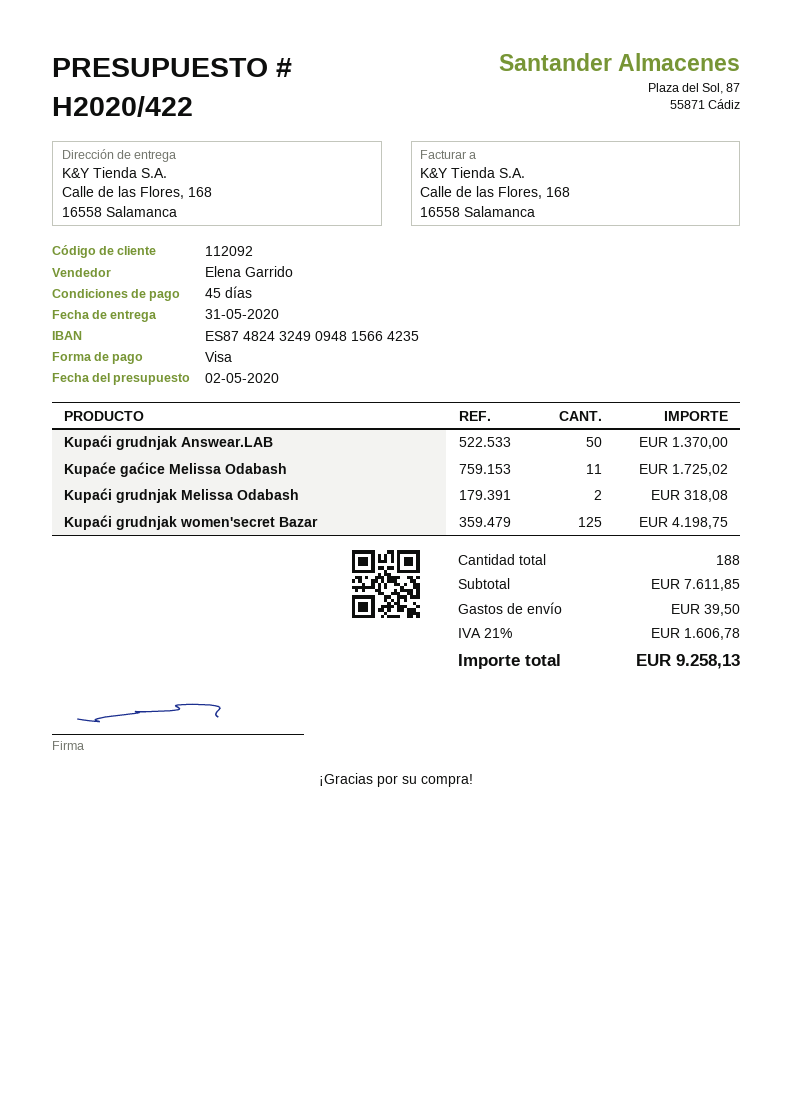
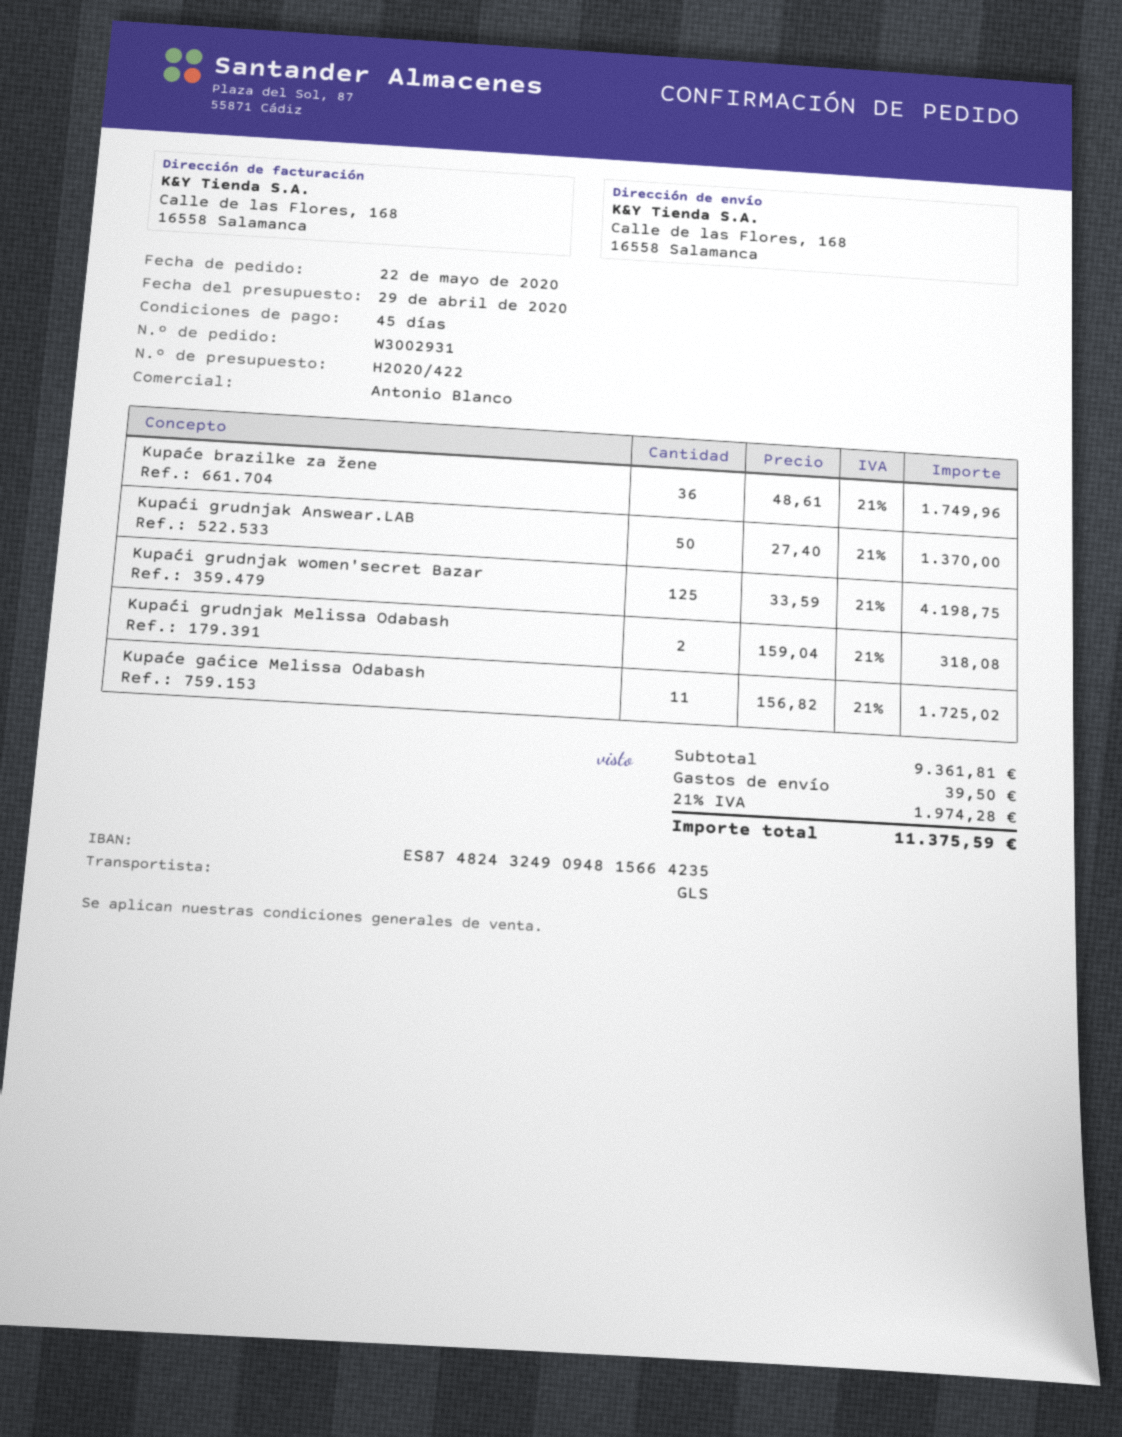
quote date: 2020-05-02 -> 2020-04-29
sales rep: Elena Garrido -> Antonio Blanco
Kupaće brazilke za žene: none -> 36 for 1749.96
subtotal: 7611.85 -> 9361.81
tax: 21% = 1606.78 -> 21% = 1974.28
total: 9258.13 -> 11375.59

